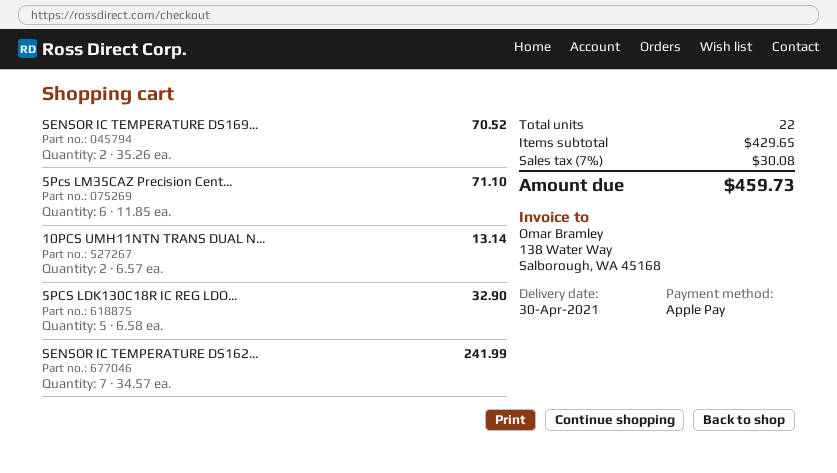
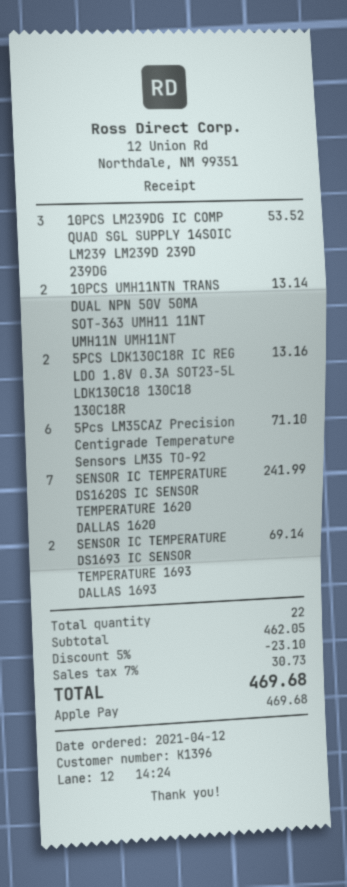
SENSOR IC TEMPERATURE DS169...: 2 for 70.52 -> 2 for 69.14
5PCS LDK130C18R IC REG LDO...: 5 for 32.90 -> 2 for 13.16
10PCS LM239DG IC COMP QUAD SGL SUPPLY 14SOIC LM239 LM239D 239D 239DG: none -> 3 for 53.52
subtotal: 429.65 -> 462.05
discount: none -> 5% = 23.10
tax: 7% = 30.08 -> 7% = 30.73
total: 459.73 -> 469.68

